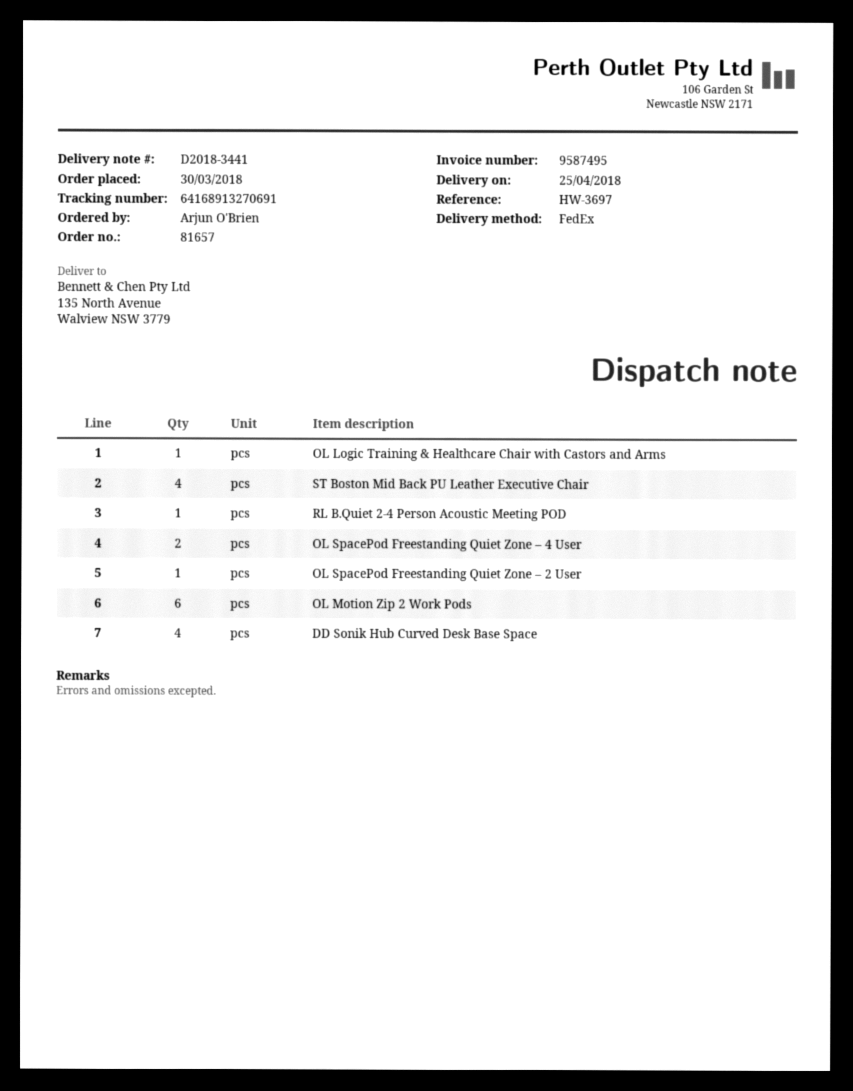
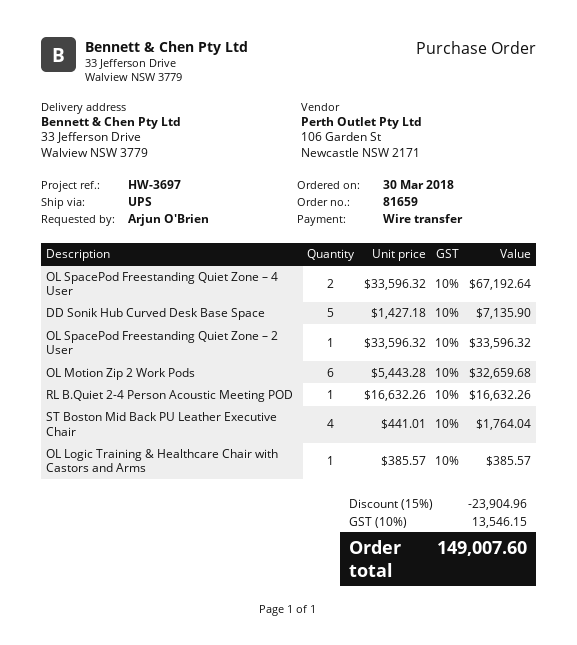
order number: 81657 -> 81659
shipping method: FedEx -> UPS
ship to: 135 North Avenue, Walview NSW 3779 -> 33 Jefferson Drive, Walview NSW 3779
DD Sonik Hub Curved Desk Base Space: 4 -> 5

